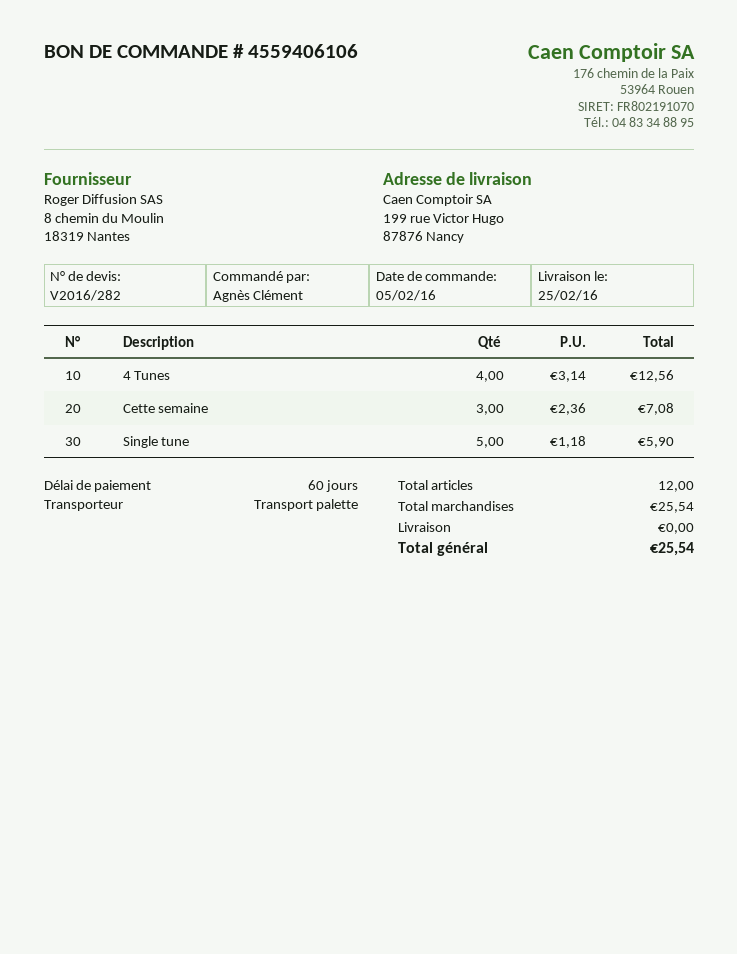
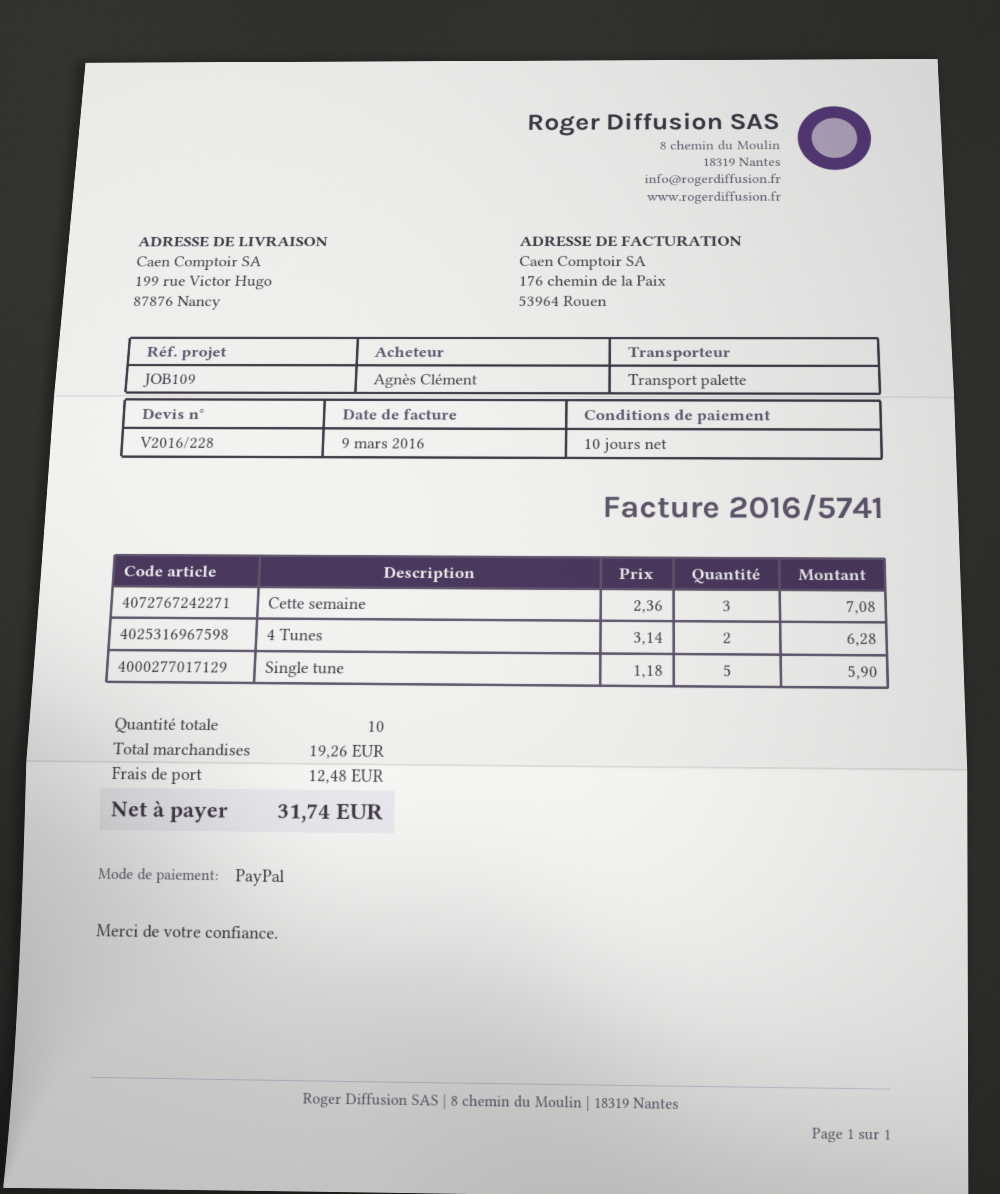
quote number: V2016/282 -> V2016/228
payment terms: 60 days -> 10 days
4 Tunes: 4 x 3.14 = 12.56 -> 2 x 3.14 = 6.28
total quantity: 12 -> 10
subtotal: 25.54 -> 19.26
shipping: 0.00 -> 12.48
total: 25.54 -> 31.74

